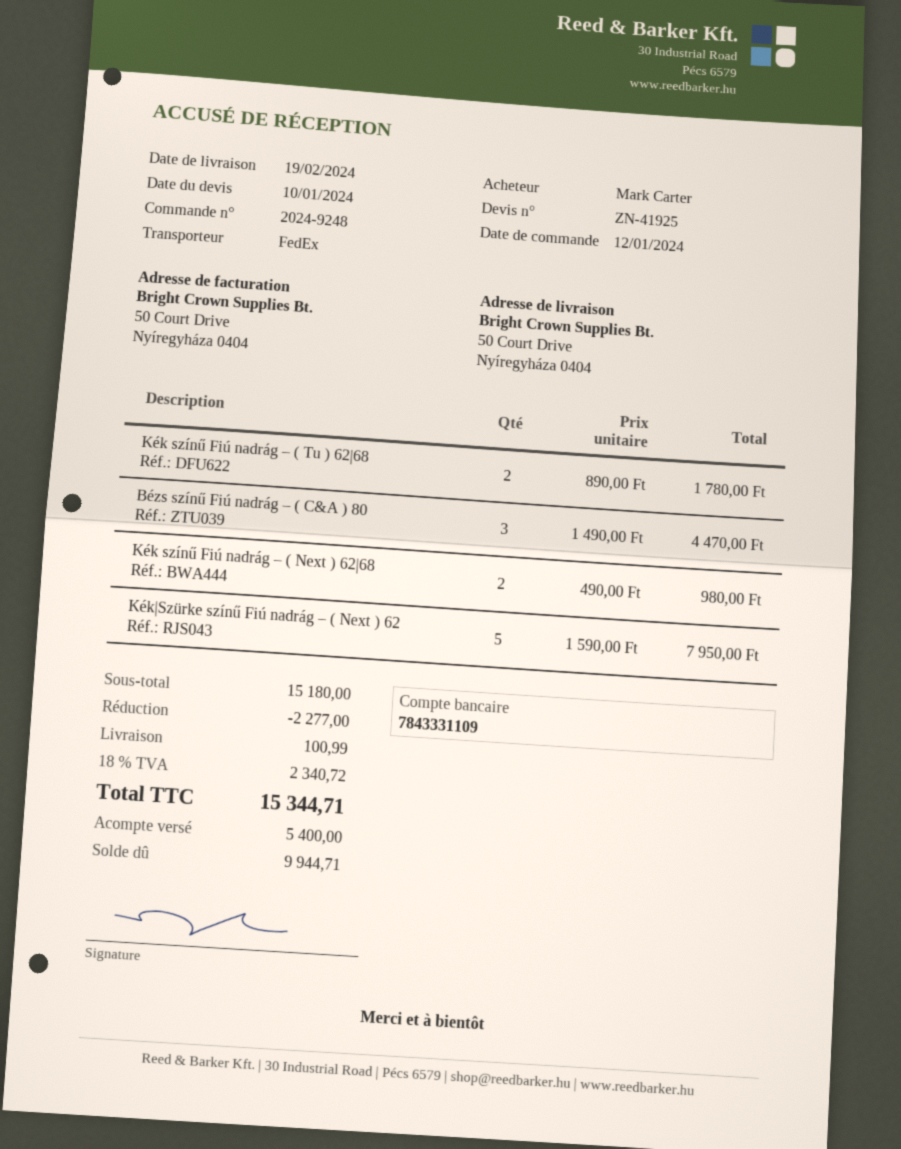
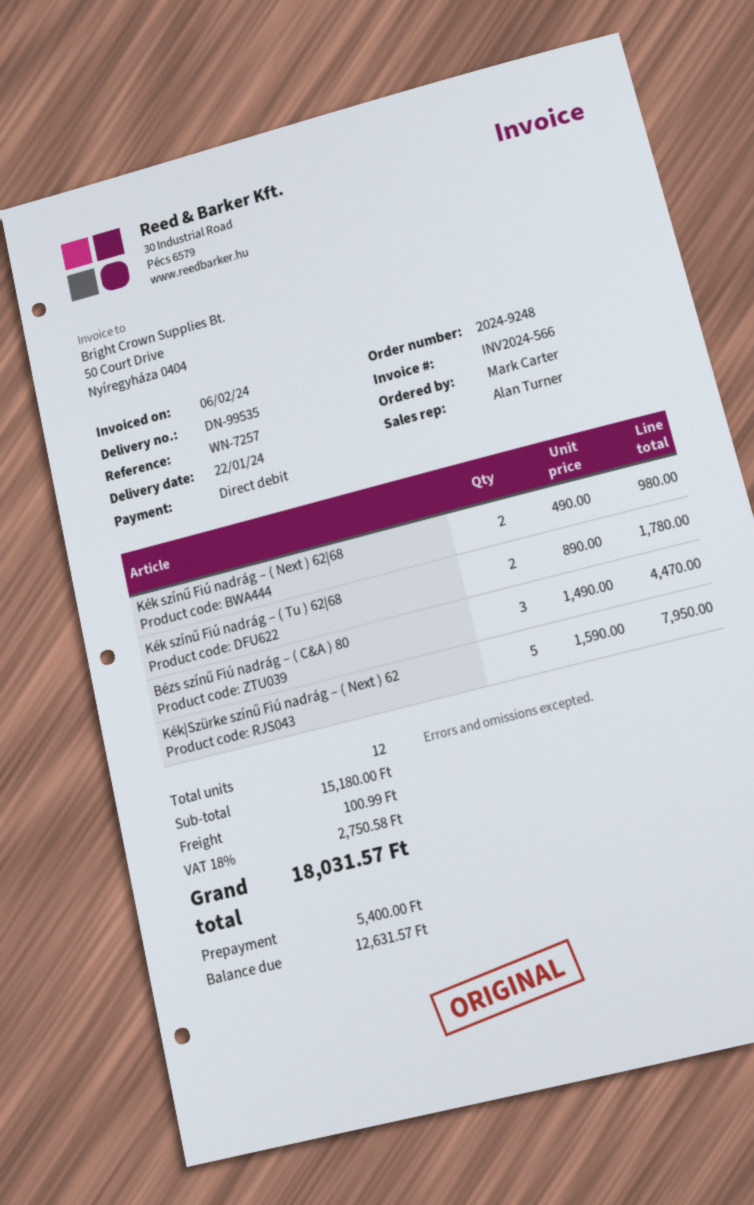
delivery date: 2024-02-19 -> 2024-01-22
discount: 2277.00 -> none
tax: 18% = 2340.72 -> 18% = 2750.58
total: 15344.71 -> 18031.57
balance: 9944.71 -> 12631.57

